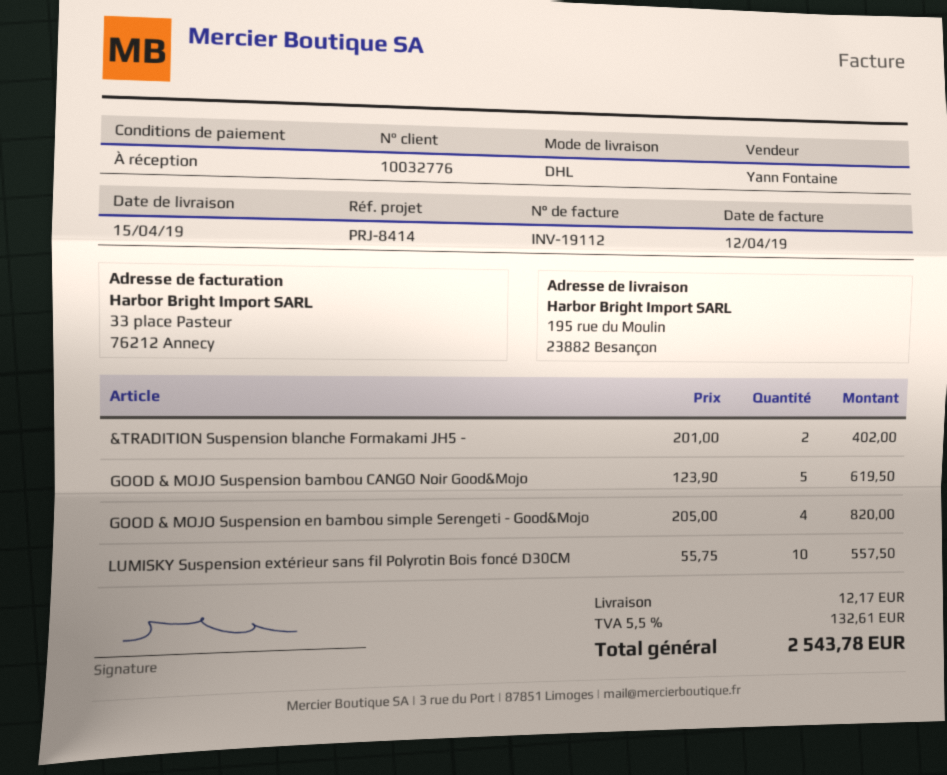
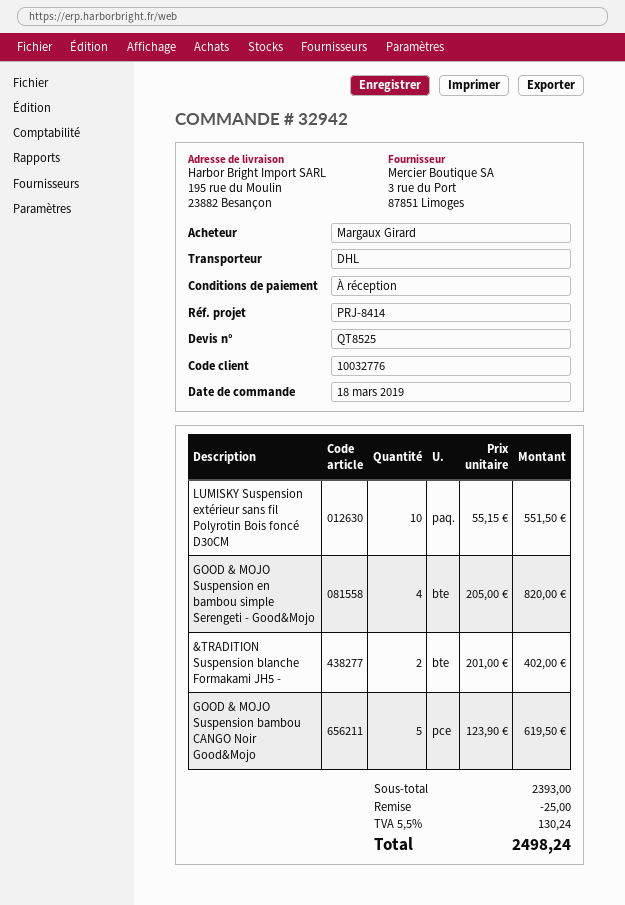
LUMISKY Suspension extérieur sans fil Polyrotin Bois foncé D30CM: 10 x 55.75 = 557.50 -> 10 x 55.15 = 551.50
discount: none -> 25.00
shipping: 12.17 -> none
tax: 5.5% = 132.61 -> 5.5% = 130.24
total: 2543.78 -> 2498.24

